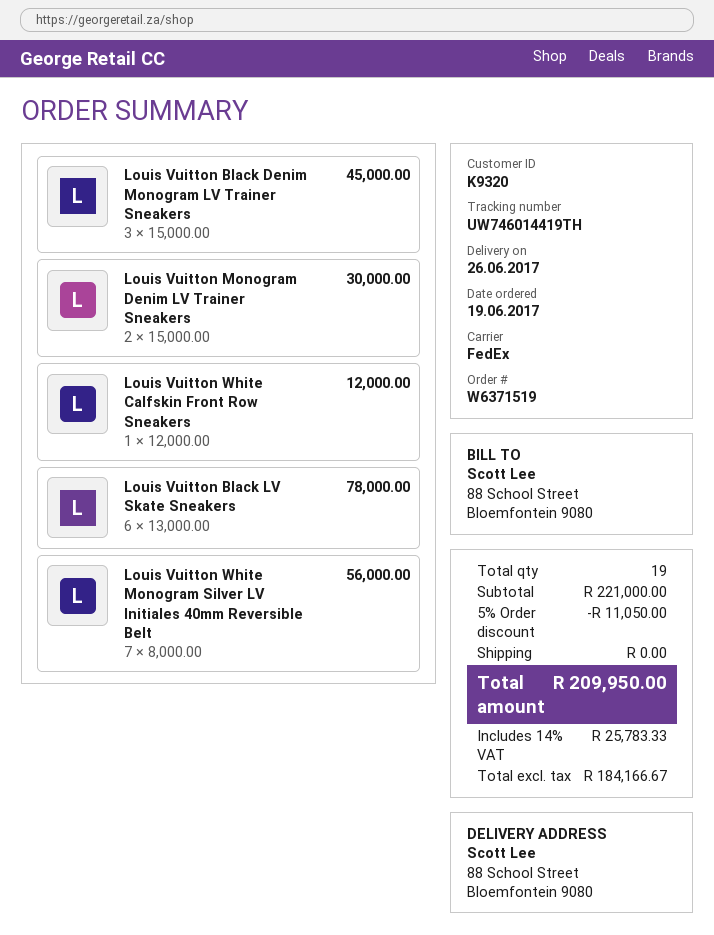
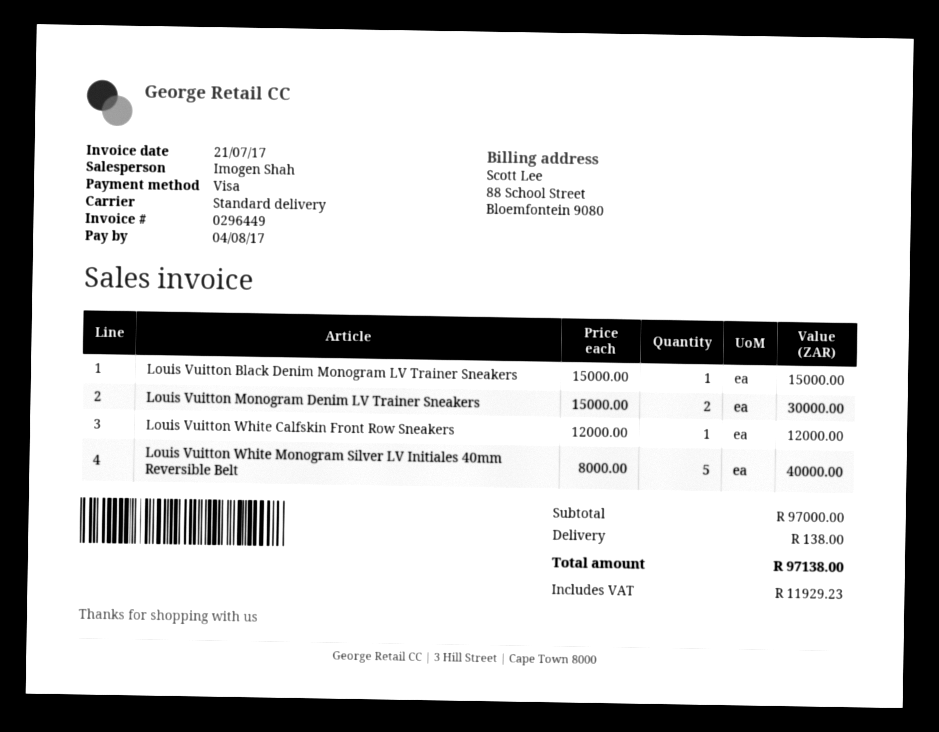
shipping method: FedEx -> standard
Louis Vuitton Black Denim Monogram LV Trainer Sneakers: 3 x 15000.00 = 45000.00 -> 1 x 15000.00 = 15000.00
Louis Vuitton Black LV Skate Sneakers: 6 x 13000.00 = 78000.00 -> none
Louis Vuitton White Monogram Silver LV Initiales 40mm Reversible Belt: 7 x 8000.00 = 56000.00 -> 5 x 8000.00 = 40000.00
subtotal: 221000.00 -> 97000.00
discount: 5% = 11050.00 -> none
shipping: 0.00 -> 138.00
tax: 25783.33 -> 11929.23
total: 209950.00 -> 97138.00

